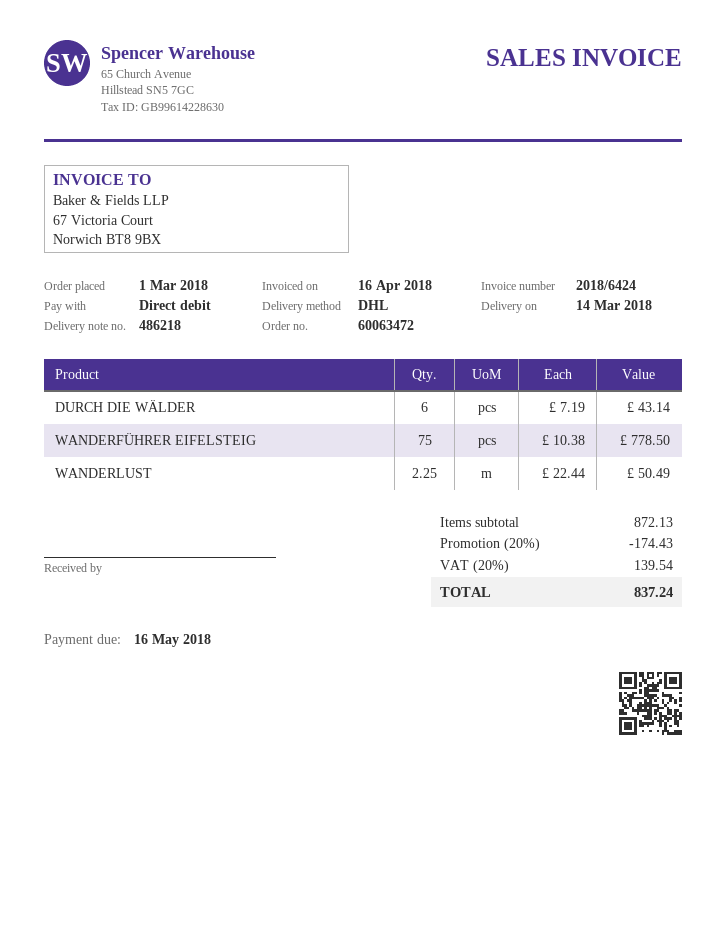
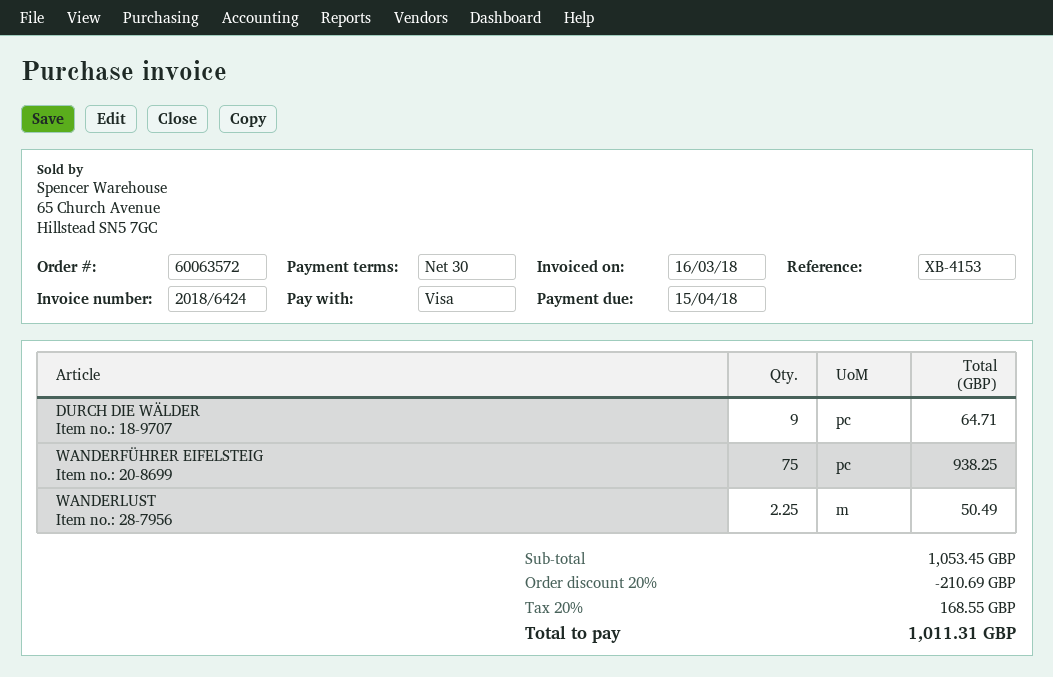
order number: 60063472 -> 60063572
invoice date: 2018-04-16 -> 2018-03-16
due date: 2018-05-16 -> 2018-04-15
payment method: direct debit -> Visa
DURCH DIE WÄLDER: 6 for 43.14 -> 9 for 64.71
WANDERFÜHRER EIFELSTEIG: 75 for 778.50 -> 75 for 938.25
subtotal: 872.13 -> 1053.45
discount: 20% = 174.43 -> 20% = 210.69
tax: 20% = 139.54 -> 20% = 168.55
total: 837.24 -> 1011.31

